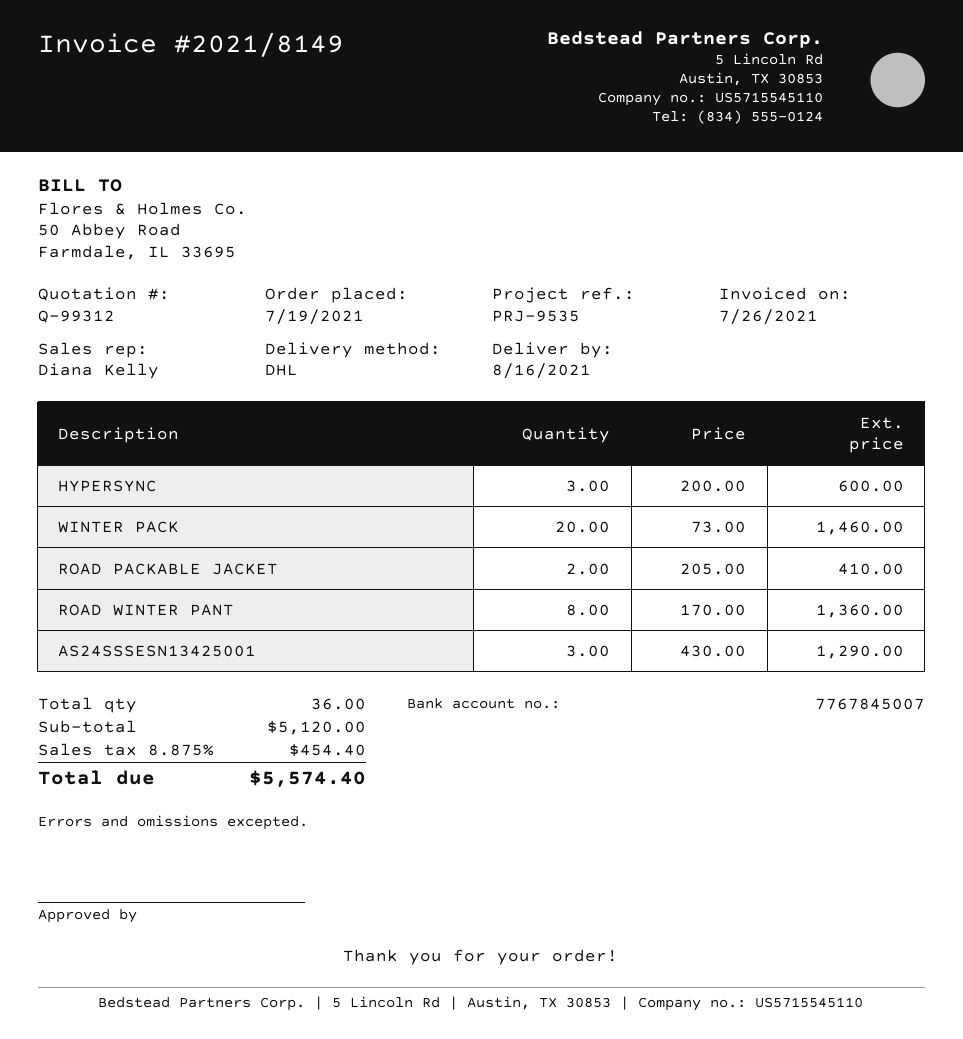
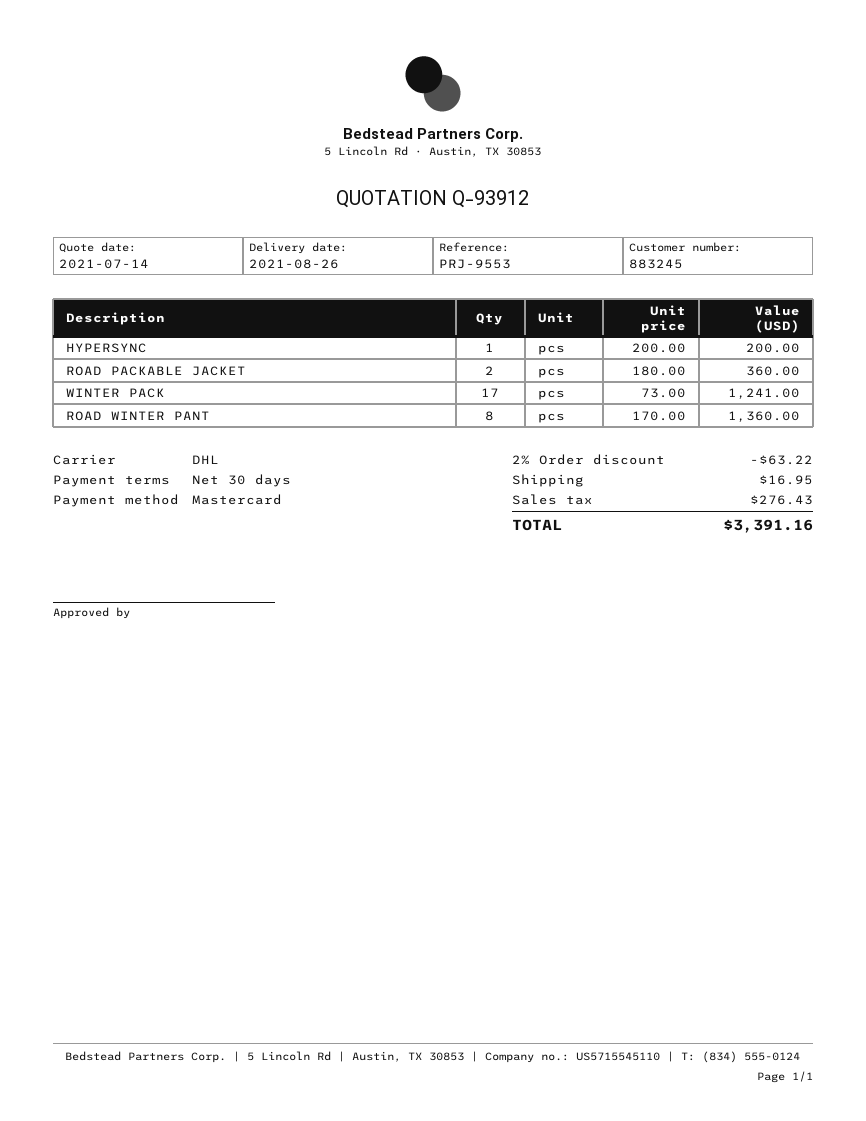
quote number: Q-99312 -> Q-93912
delivery date: 2021-08-16 -> 2021-08-26
reference: PRJ-9535 -> PRJ-9553
HYPERSYNC: 3 x 200.00 = 600.00 -> 1 x 200.00 = 200.00
WINTER PACK: 20 x 73.00 = 1460.00 -> 17 x 73.00 = 1241.00
ROAD PACKABLE JACKET: 2 x 205.00 = 410.00 -> 2 x 180.00 = 360.00
AS24SSSESN13425001: 3 x 430.00 = 1290.00 -> none
discount: none -> 2% = 63.22
shipping: none -> 16.95
tax: 454.40 -> 276.43
total: 5574.40 -> 3391.16

